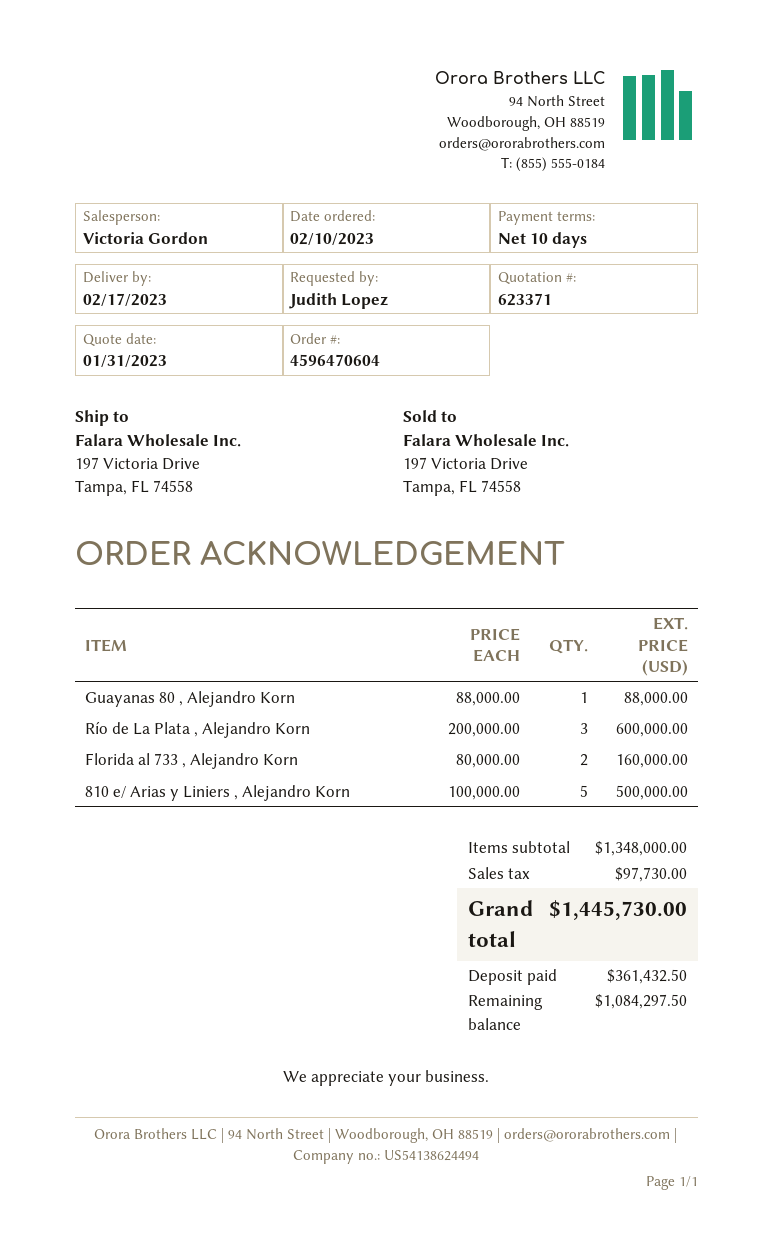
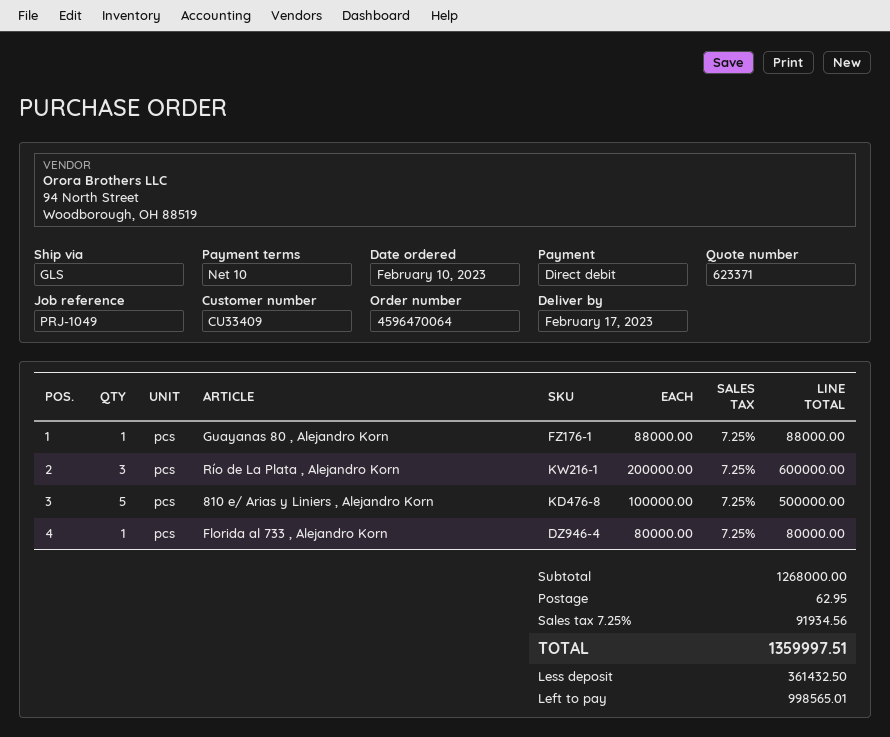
order number: 4596470604 -> 4596470064
Florida al 733 , Alejandro Korn: 2 x 80000.00 = 160000.00 -> 1 x 80000.00 = 80000.00
subtotal: 1348000.00 -> 1268000.00
shipping: none -> 62.95
tax: 97730.00 -> 91934.56
total: 1445730.00 -> 1359997.51
balance: 1084297.50 -> 998565.01

